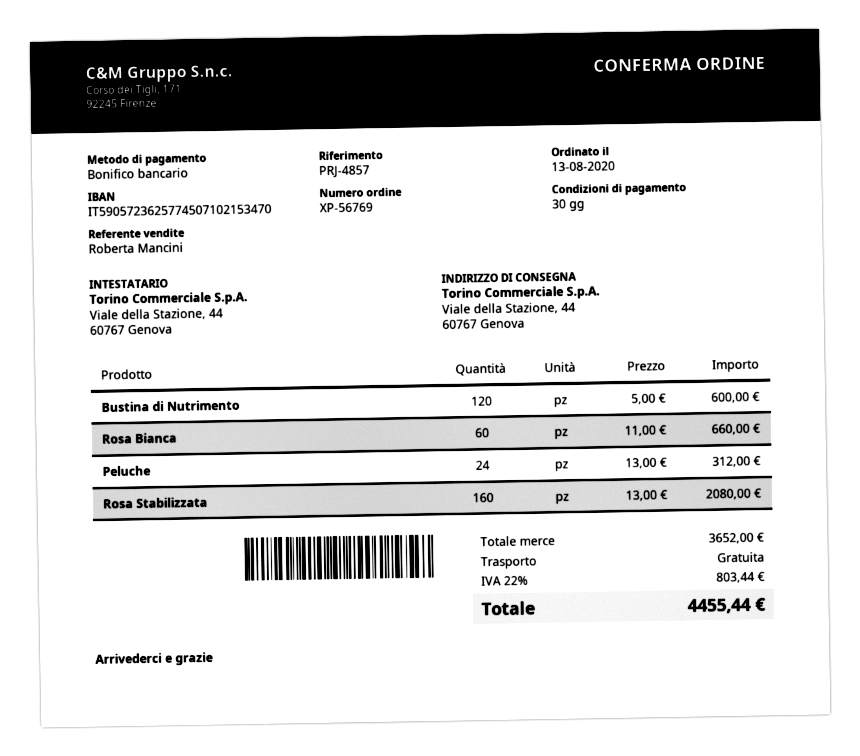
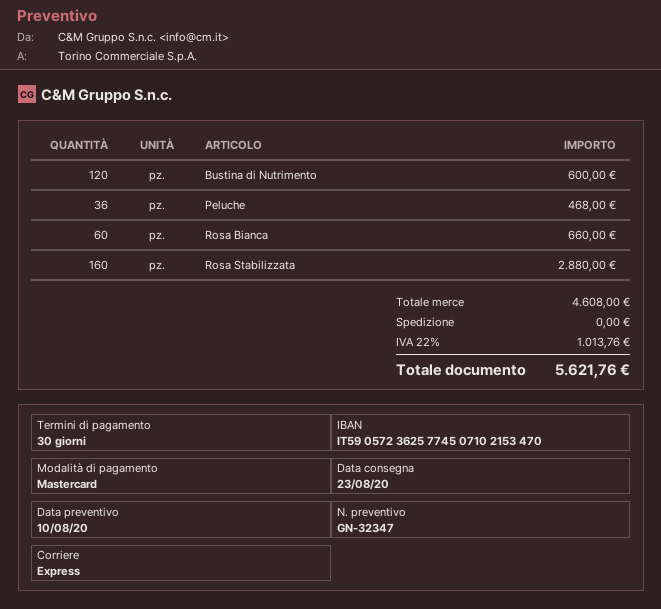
payment method: bank transfer -> Mastercard
Peluche: 24 for 312.00 -> 36 for 468.00
Rosa Stabilizzata: 160 for 2080.00 -> 160 for 2880.00
subtotal: 3652.00 -> 4608.00
tax: 22% = 803.44 -> 22% = 1013.76
total: 4455.44 -> 5621.76

